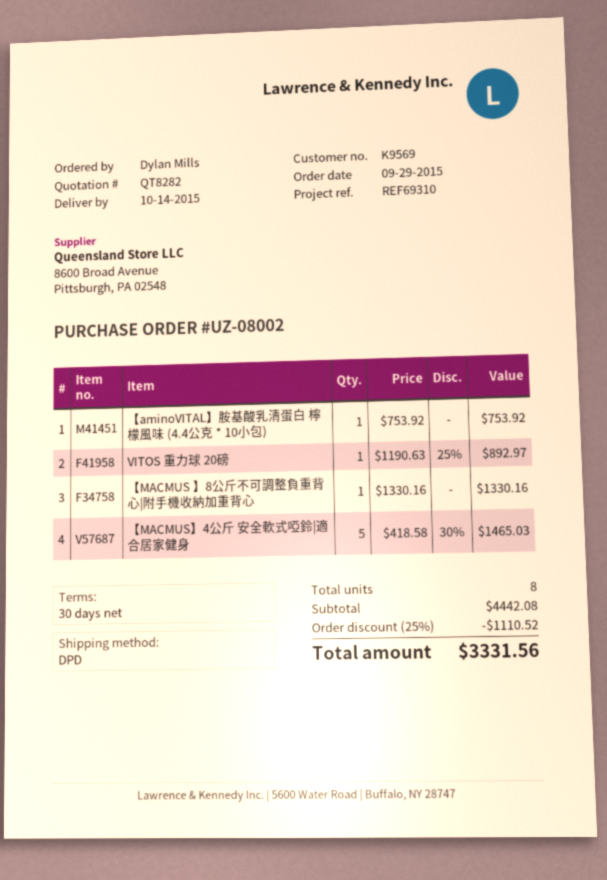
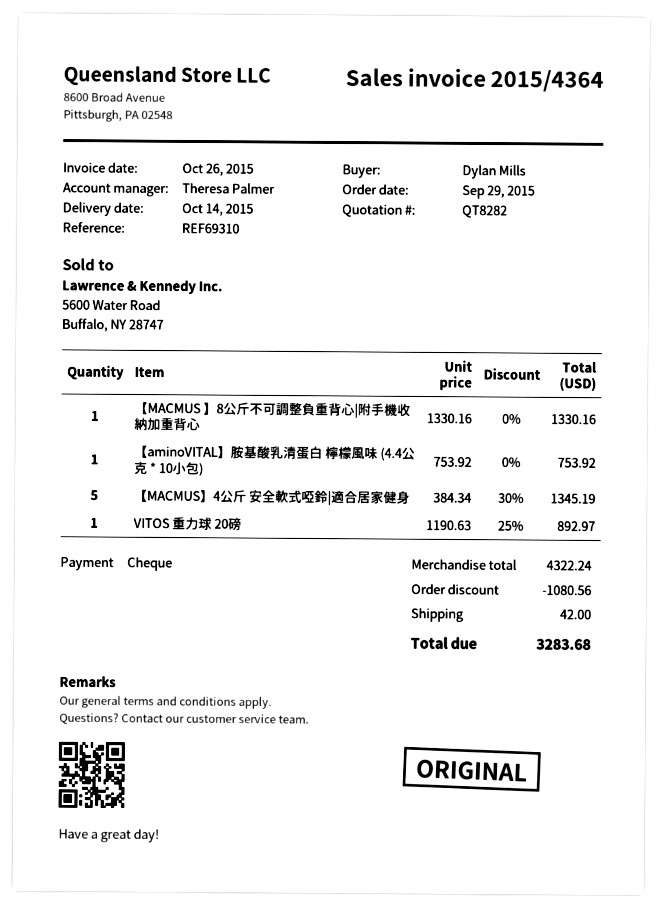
【MACMUS】4公斤 安全軟式啞鈴|適合居家健身: 5 x 418.58 - 30% = 1465.03 -> 5 x 384.34 - 30% = 1345.19
subtotal: 4442.08 -> 4322.24
discount: 1110.52 -> 1080.56
shipping: none -> 42.00
total: 3331.56 -> 3283.68

